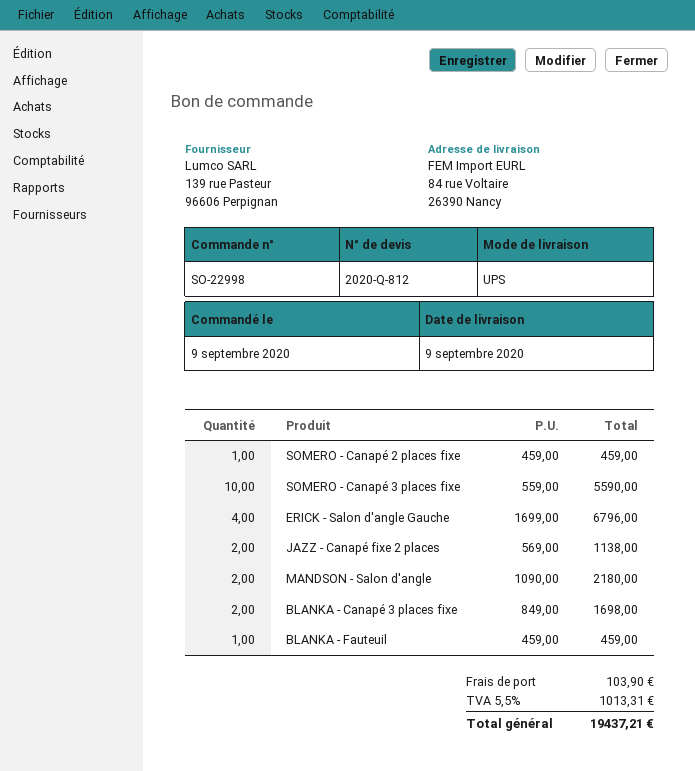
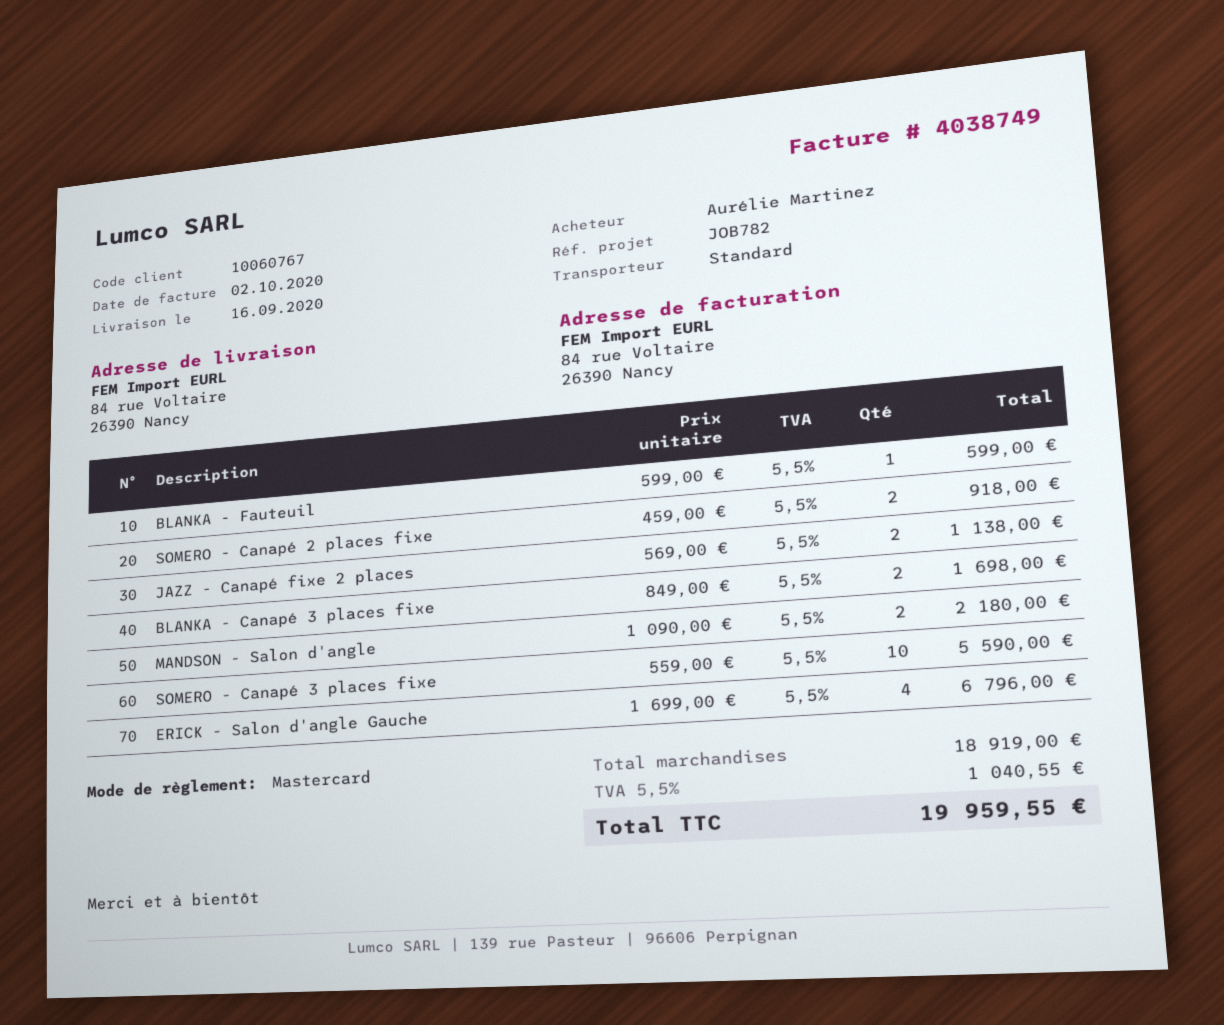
delivery date: 2020-09-09 -> 2020-09-16
shipping method: UPS -> standard
SOMERO - Canapé 2 places fixe: 1 x 459.00 = 459.00 -> 2 x 459.00 = 918.00
BLANKA - Fauteuil: 1 x 459.00 = 459.00 -> 1 x 599.00 = 599.00
shipping: 103.90 -> none
tax: 5.5% = 1013.31 -> 5.5% = 1040.55
total: 19437.21 -> 19959.55

